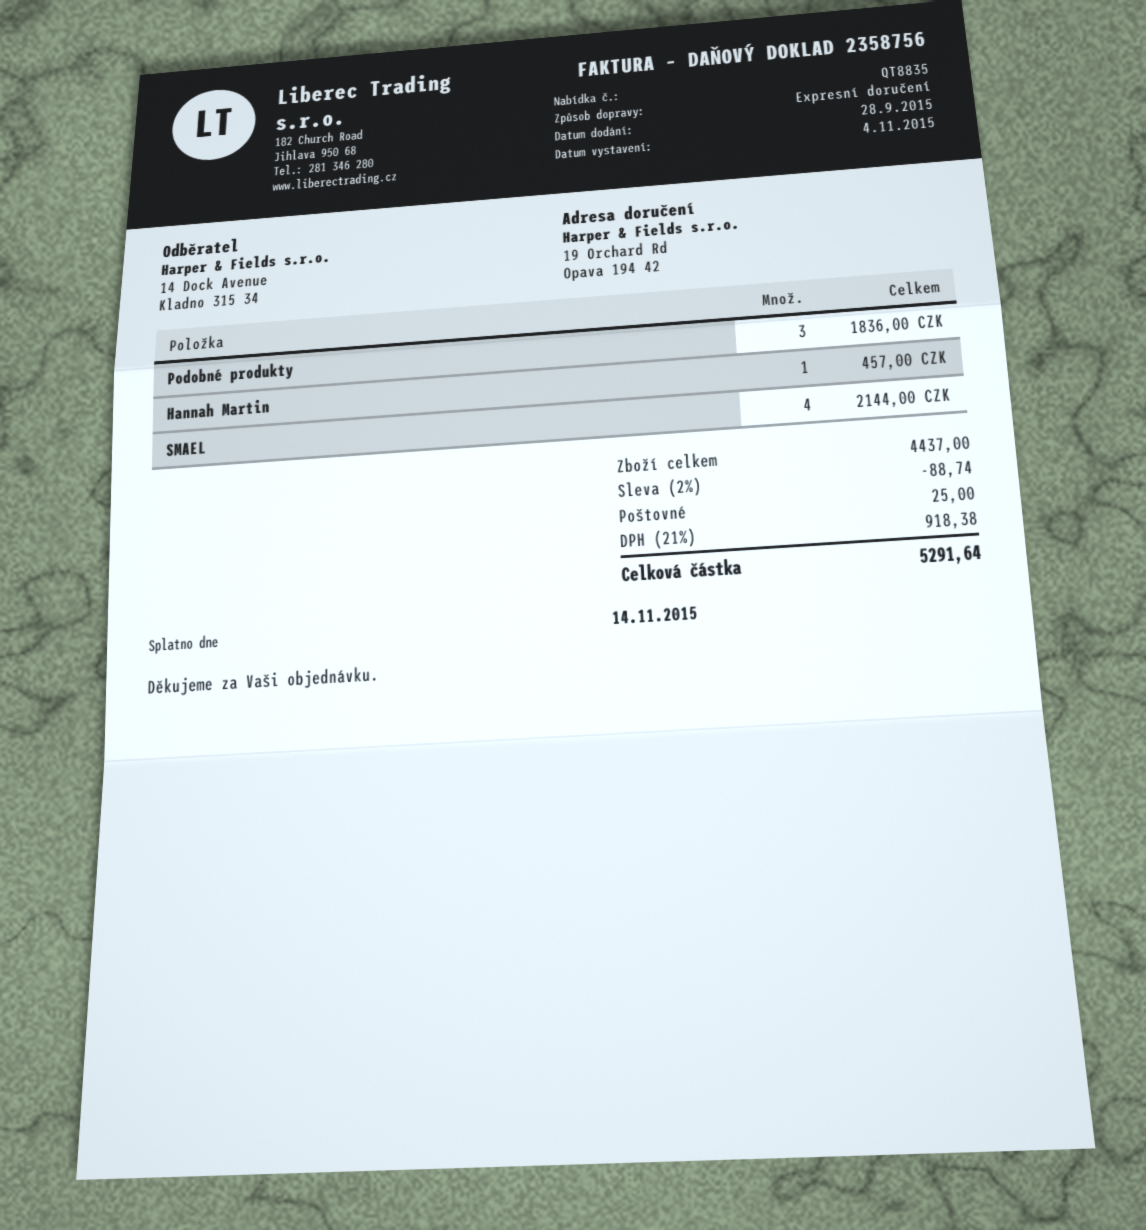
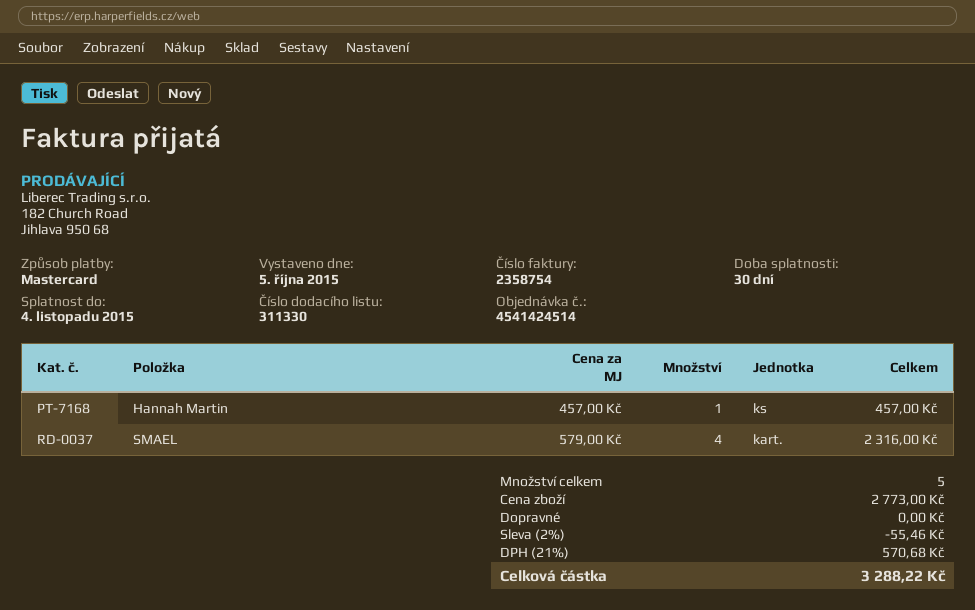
invoice number: 2358756 -> 2358754
invoice date: 2015-11-04 -> 2015-10-05
due date: 2015-11-14 -> 2015-11-04
Podobné produkty: 3 for 1836.00 -> none
SMAEL: 4 for 2144.00 -> 4 for 2316.00
subtotal: 4437.00 -> 2773.00
discount: 2% = 88.74 -> 2% = 55.46
shipping: 25.00 -> 0.00
tax: 21% = 918.38 -> 21% = 570.68
total: 5291.64 -> 3288.22

